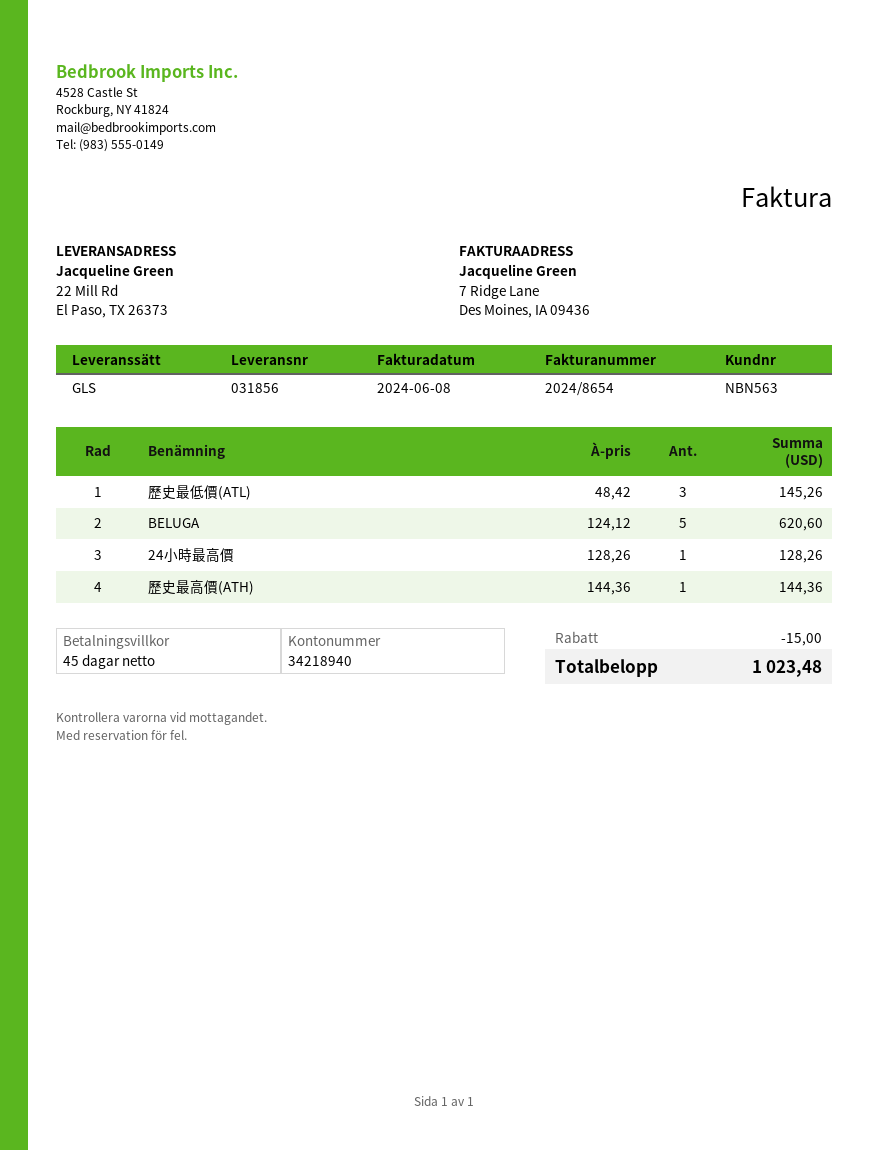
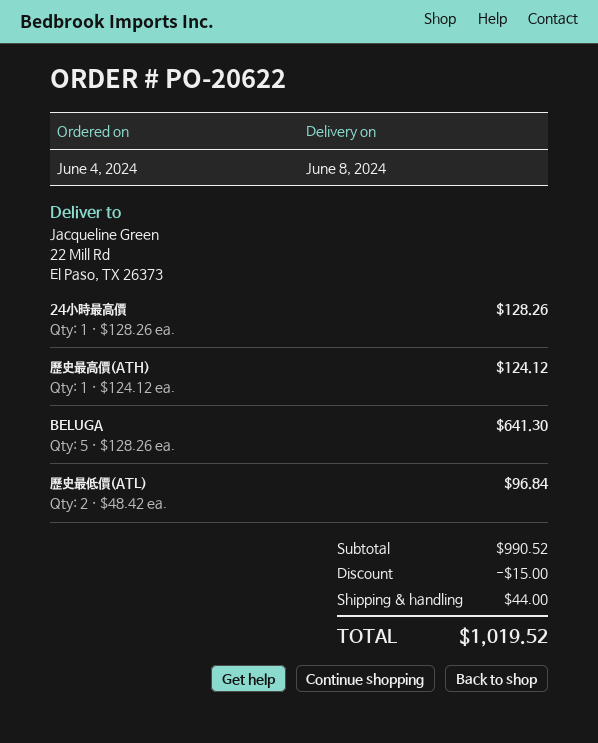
歷史最低價(ATL): 3 x 48.42 = 145.26 -> 2 x 48.42 = 96.84
BELUGA: 5 x 124.12 = 620.60 -> 5 x 128.26 = 641.30
歷史最高價(ATH): 1 x 144.36 = 144.36 -> 1 x 124.12 = 124.12
shipping: none -> 44.00
total: 1023.48 -> 1019.52

